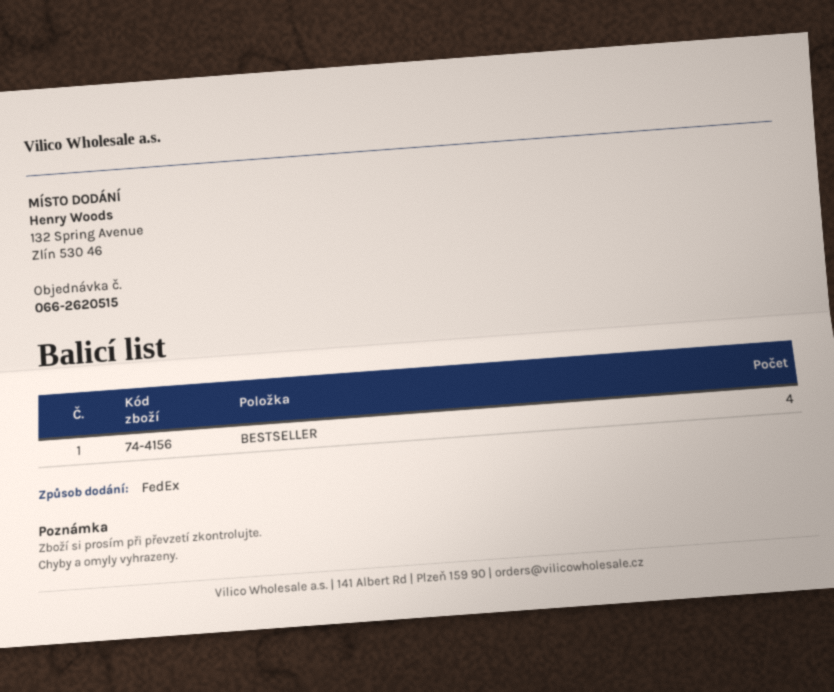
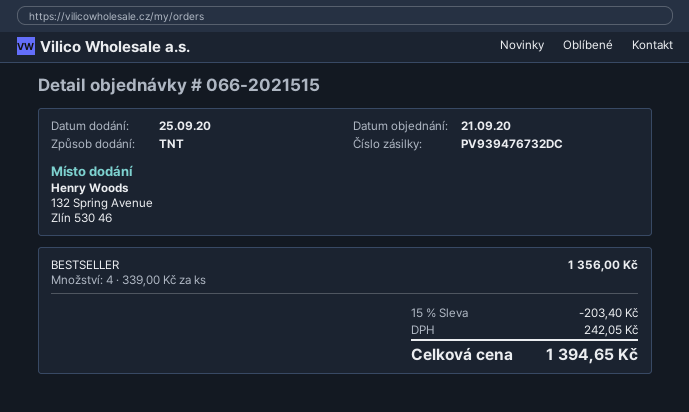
order number: 066-2620515 -> 066-2021515
shipping method: FedEx -> TNT

